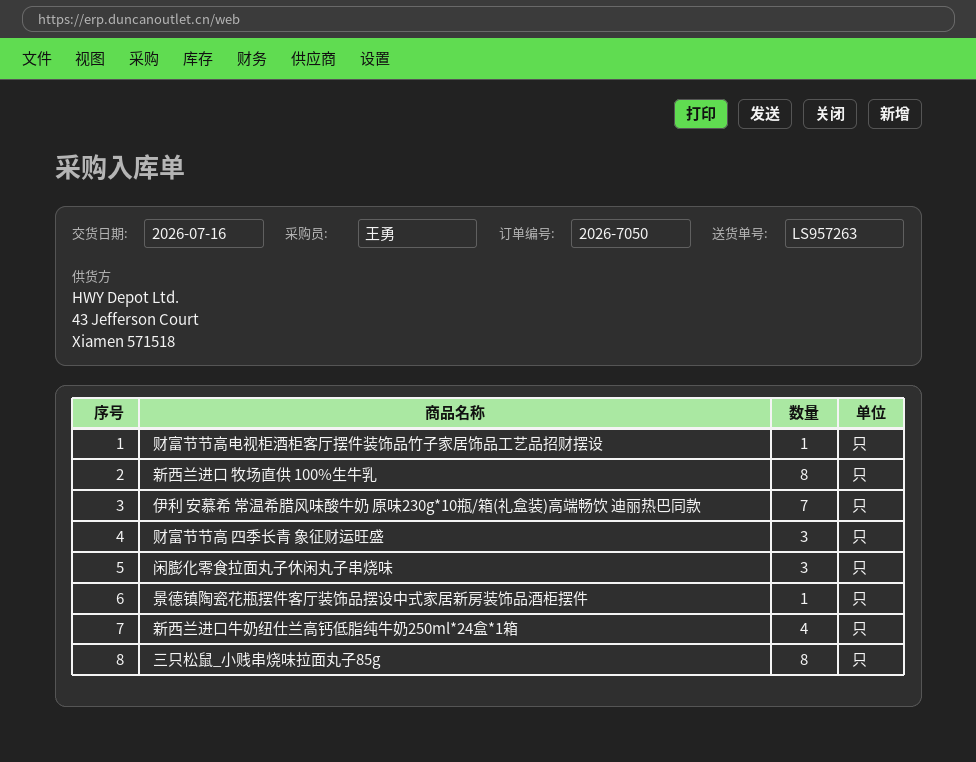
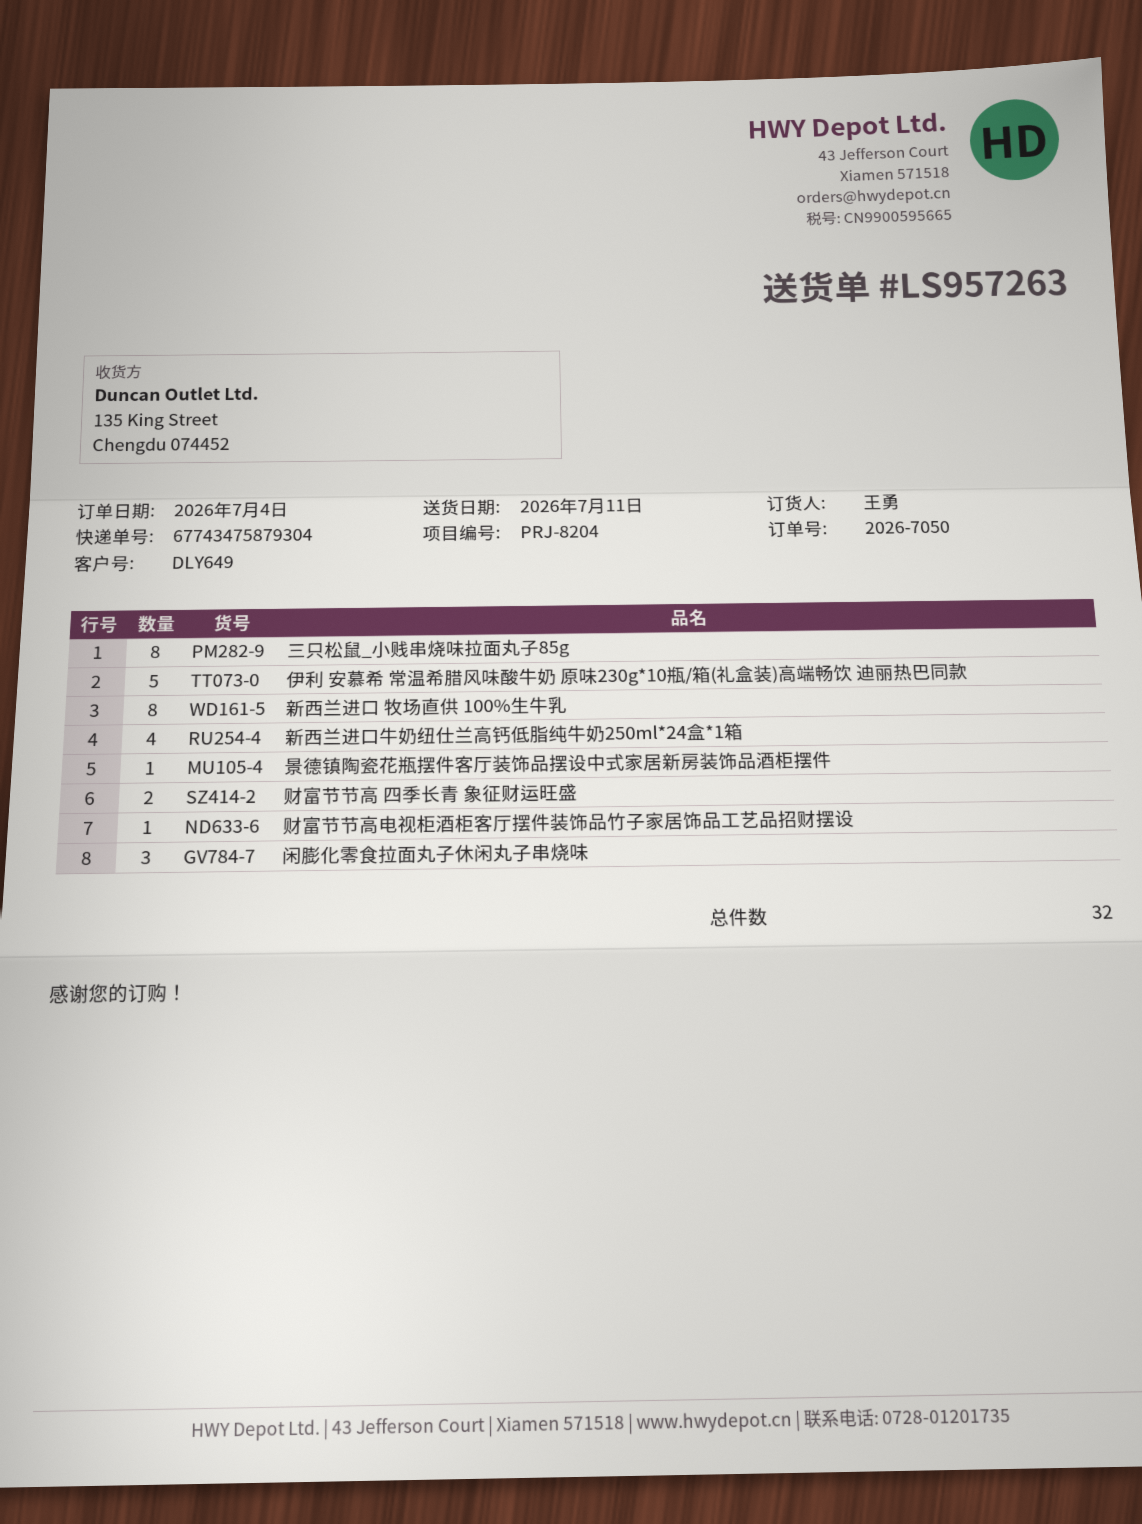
delivery date: 2026-07-16 -> 2026-07-11
伊利 安慕希 常温希腊风味酸牛奶 原味230g*10瓶/箱(礼盒装)高端畅饮 迪丽热巴同款: 7 -> 5
财富节节高 四季长青 象征财运旺盛: 3 -> 2

